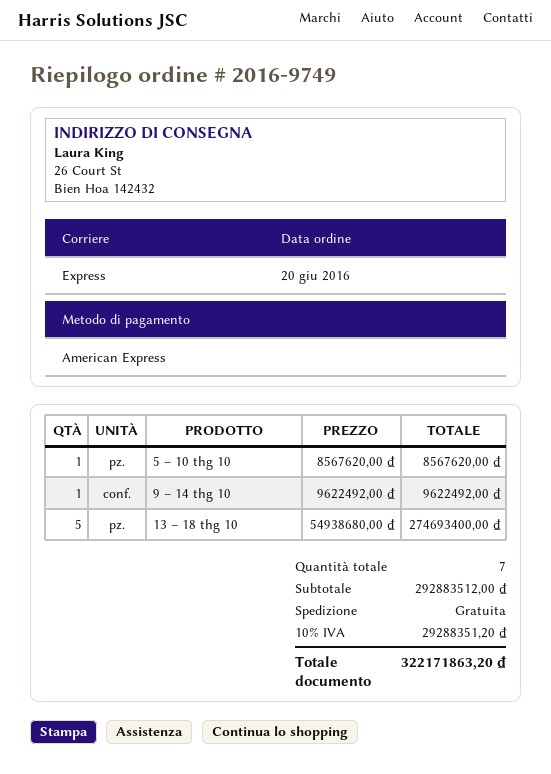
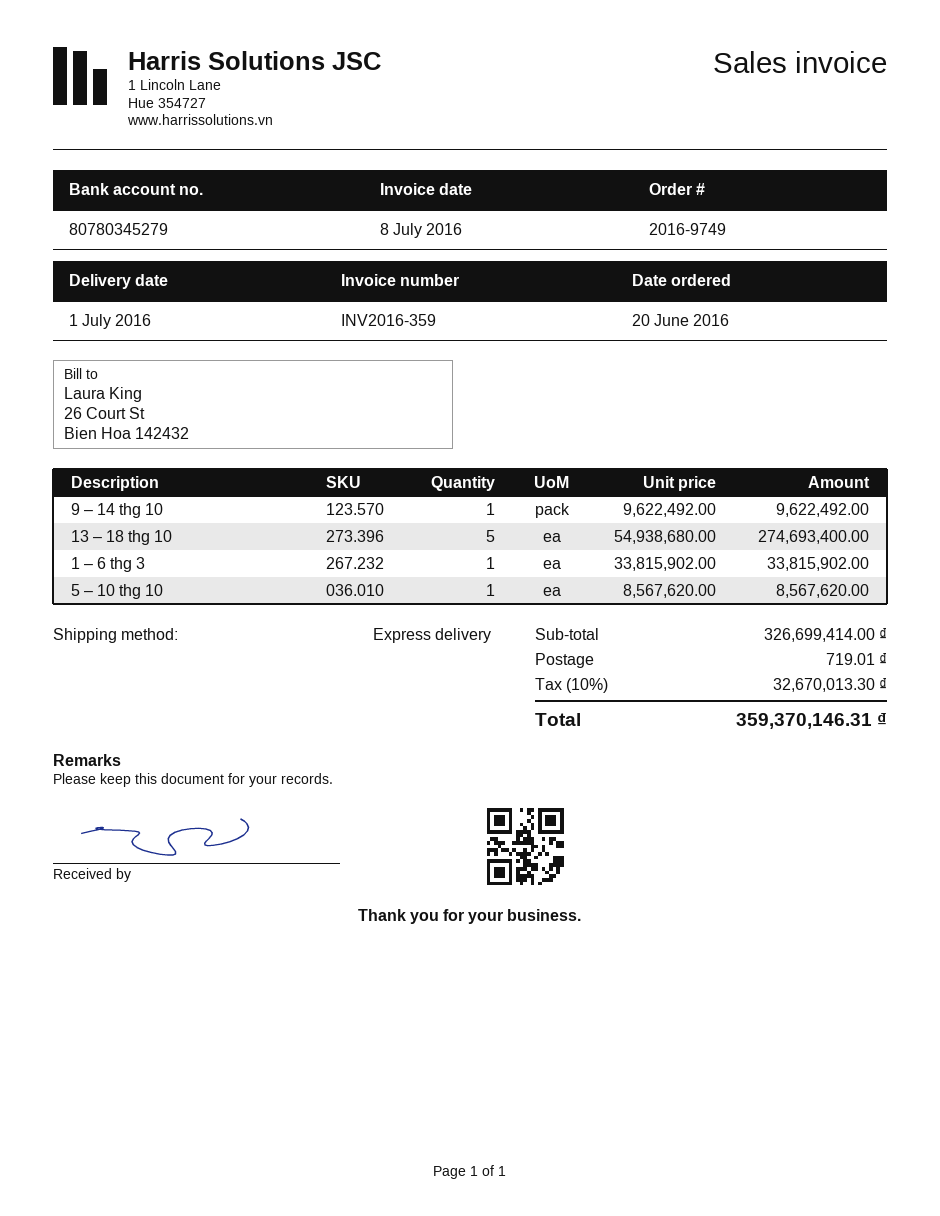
1 – 6 thg 3: none -> 1 x 33815902.00 = 33815902.00
subtotal: 292883512.00 -> 326699414.00
shipping: 0.00 -> 719.01
tax: 10% = 29288351.20 -> 10% = 32670013.30
total: 322171863.20 -> 359370146.31

